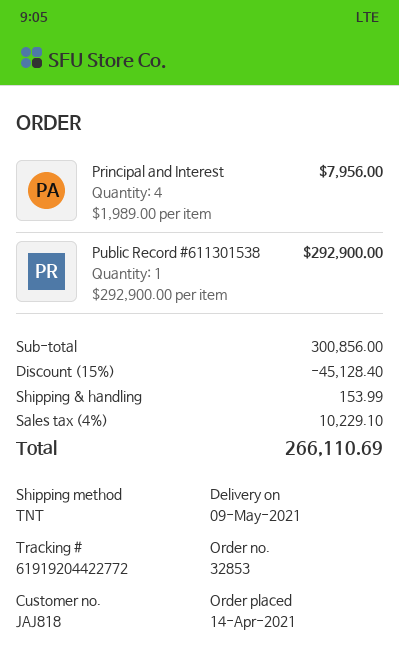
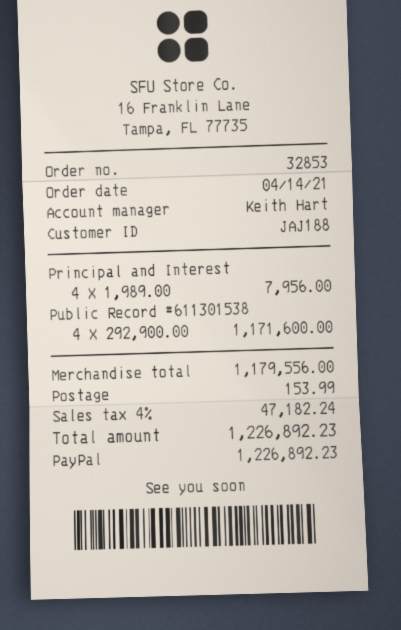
customer number: JAJ818 -> JAJ188
Public Record #611301538: 1 x 292900.00 = 292900.00 -> 4 x 292900.00 = 1171600.00
subtotal: 300856.00 -> 1179556.00
discount: 15% = 45128.40 -> none
tax: 4% = 10229.10 -> 4% = 47182.24
total: 266110.69 -> 1226892.23

